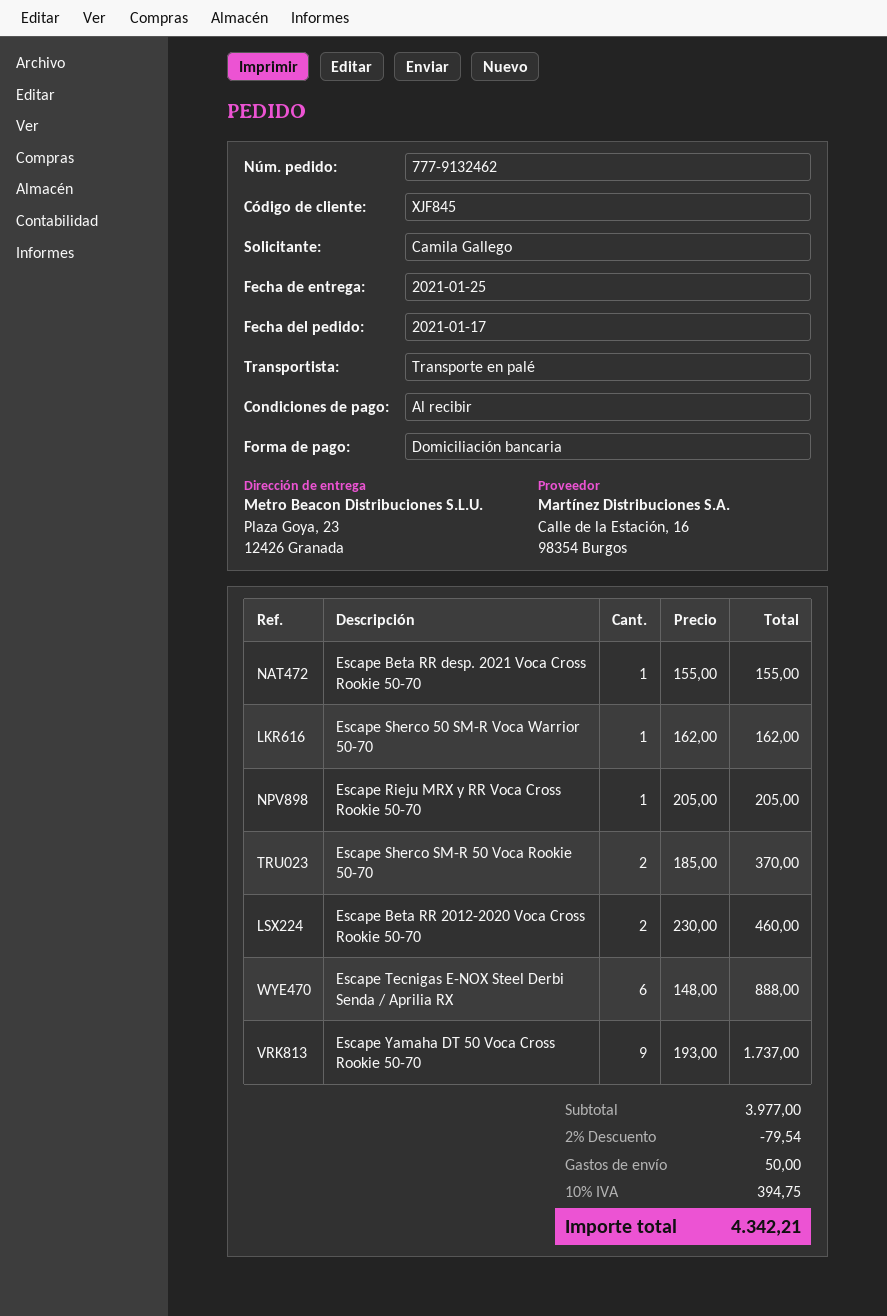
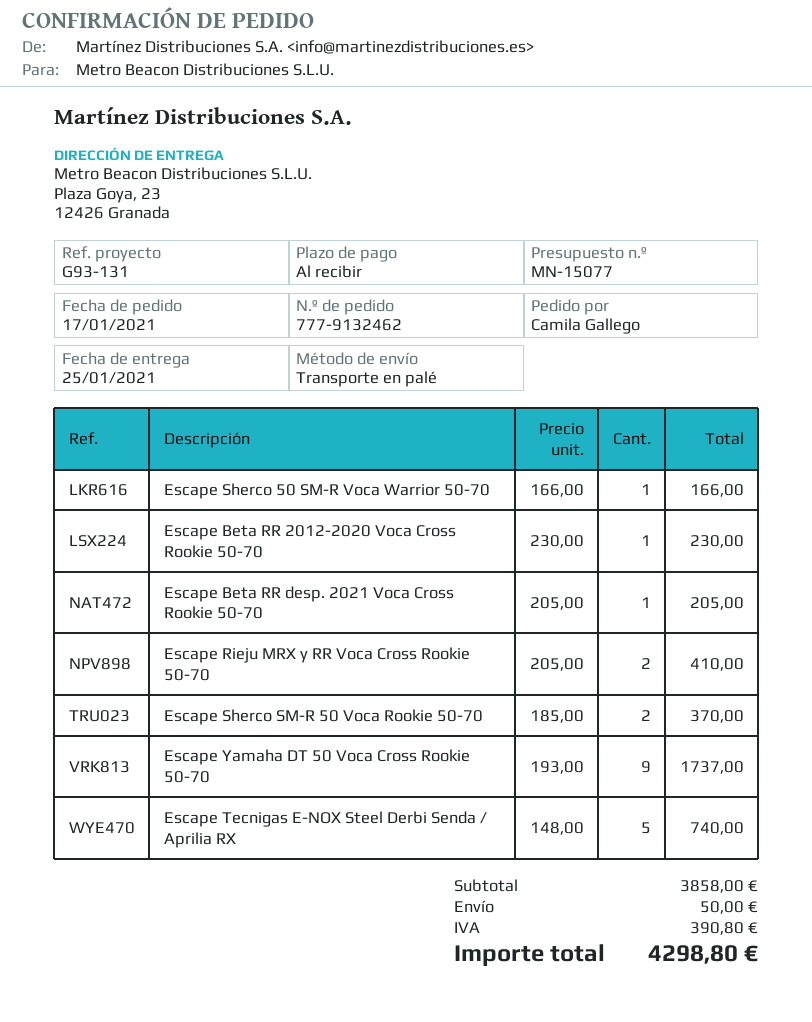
Escape Beta RR desp. 2021 Voca Cross Rookie 50-70: 1 x 155.00 = 155.00 -> 1 x 205.00 = 205.00
Escape Sherco 50 SM-R Voca Warrior 50-70: 1 x 162.00 = 162.00 -> 1 x 166.00 = 166.00
Escape Rieju MRX y RR Voca Cross Rookie 50-70: 1 x 205.00 = 205.00 -> 2 x 205.00 = 410.00
Escape Beta RR 2012-2020 Voca Cross Rookie 50-70: 2 x 230.00 = 460.00 -> 1 x 230.00 = 230.00
Escape Tecnigas E-NOX Steel Derbi Senda / Aprilia RX: 6 x 148.00 = 888.00 -> 5 x 148.00 = 740.00
subtotal: 3977.00 -> 3858.00
discount: 2% = 79.54 -> none
tax: 394.75 -> 390.80
total: 4342.21 -> 4298.80

